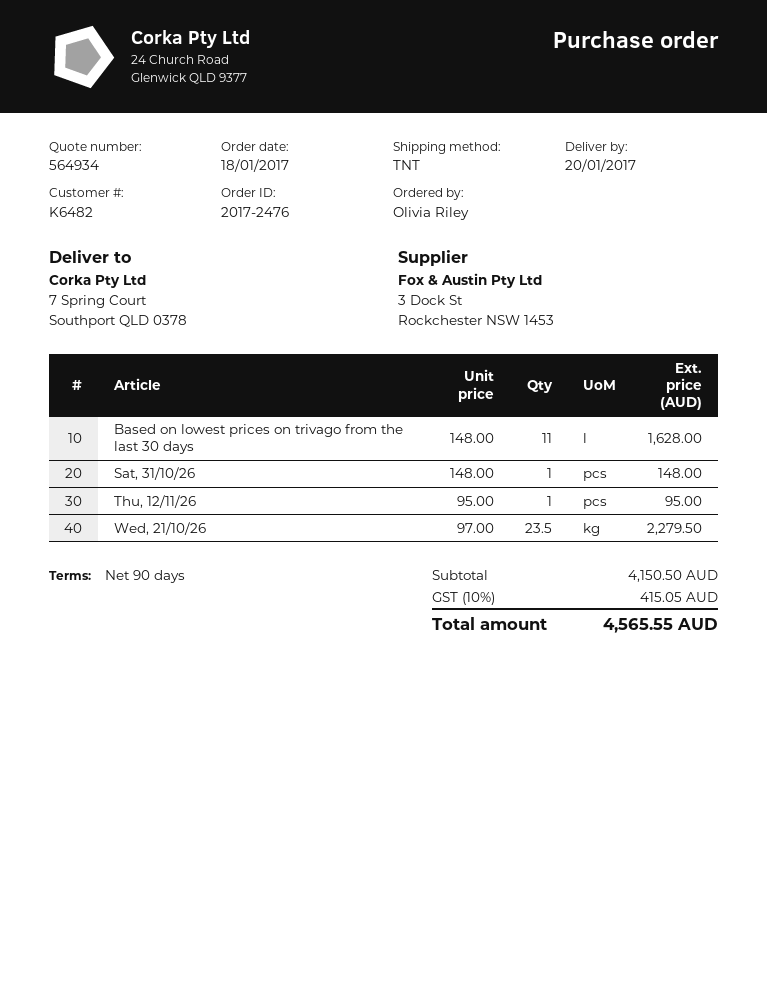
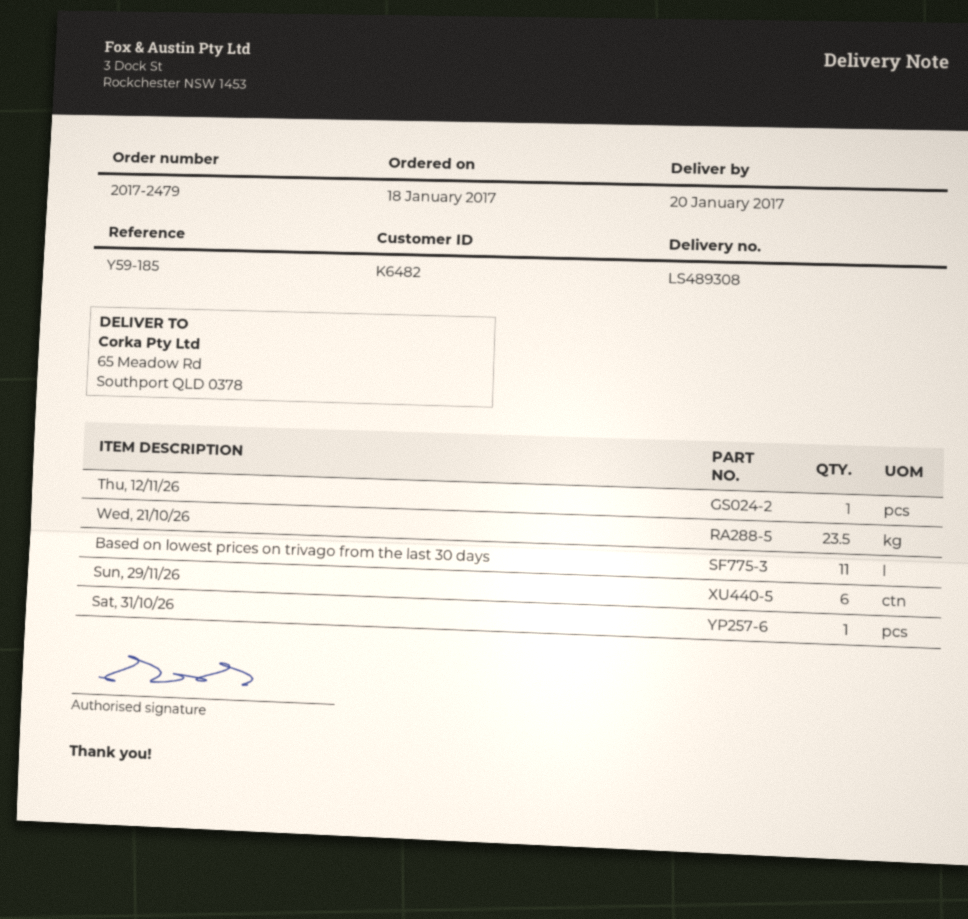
order number: 2017-2476 -> 2017-2479
ship to: 7 Spring Court, Southport QLD 0378 -> 65 Meadow Rd, Southport QLD 0378
Sun, 29/11/26: none -> 6

